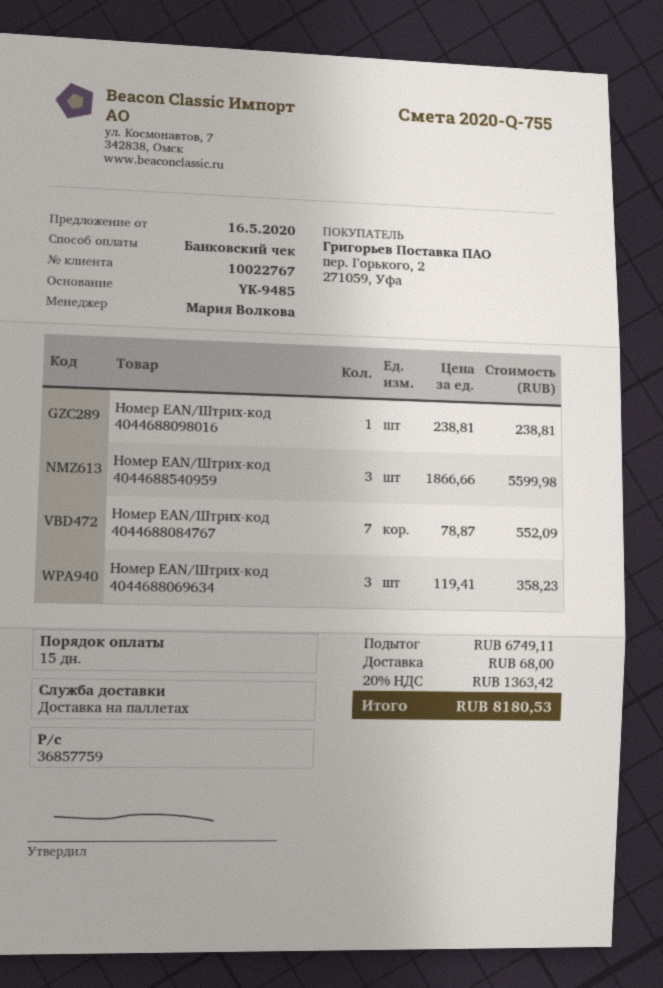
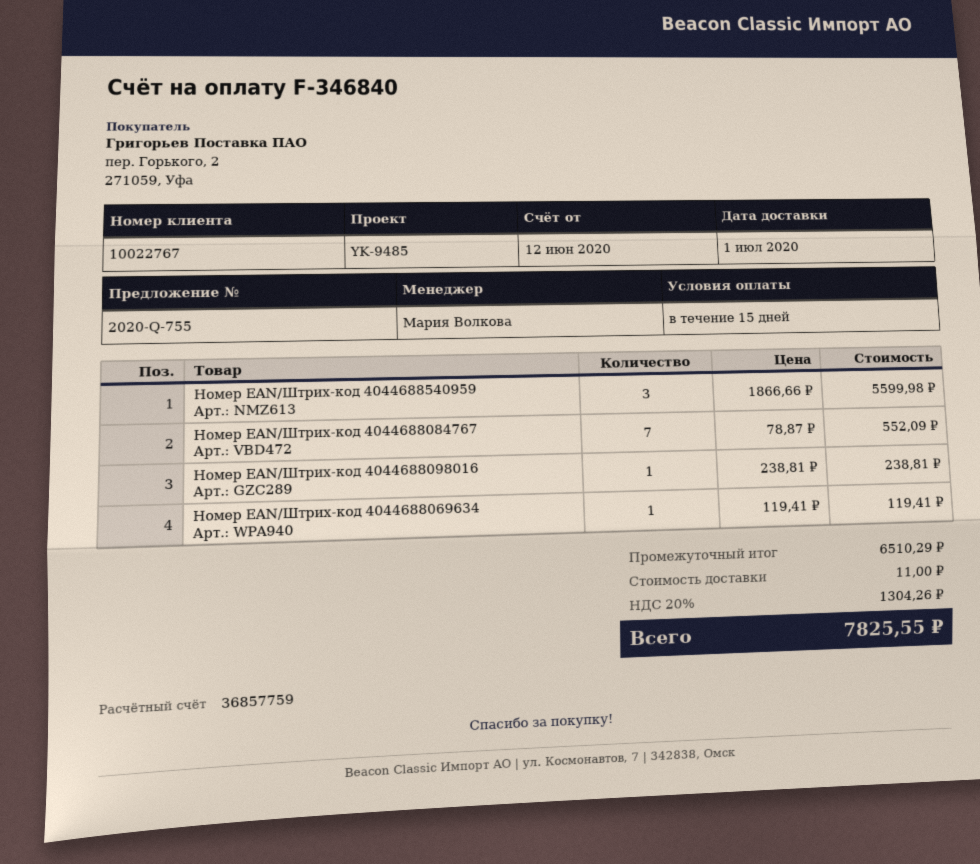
Номер EAN/Штрих-код 4044688069634: 3 x 119.41 = 358.23 -> 1 x 119.41 = 119.41
subtotal: 6749.11 -> 6510.29
shipping: 68.00 -> 11.00
tax: 20% = 1363.42 -> 20% = 1304.26
total: 8180.53 -> 7825.55

